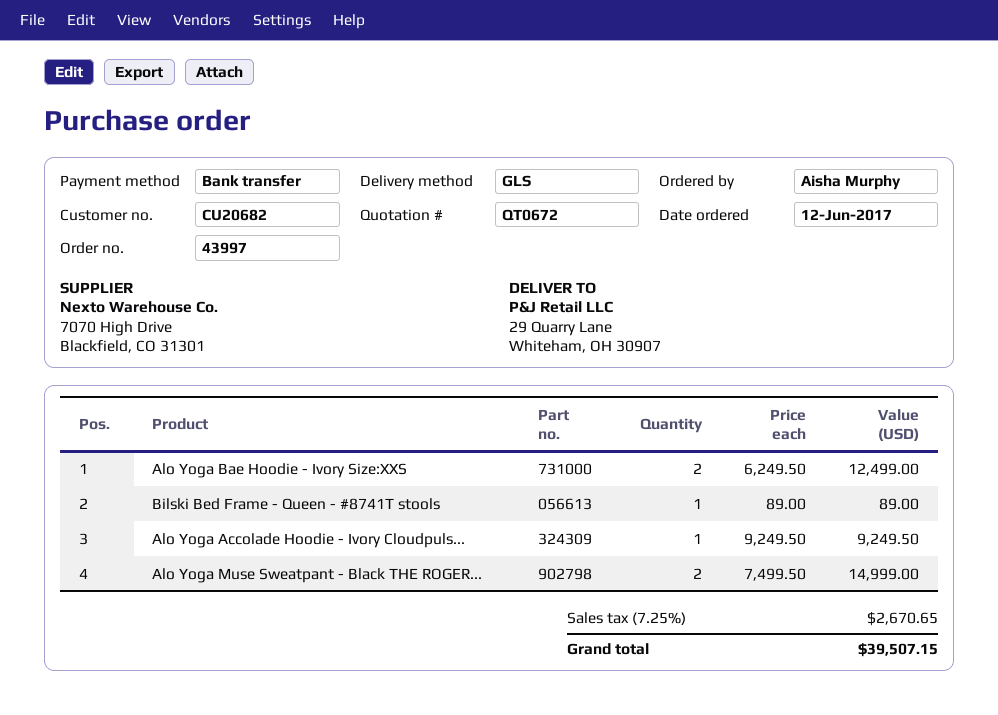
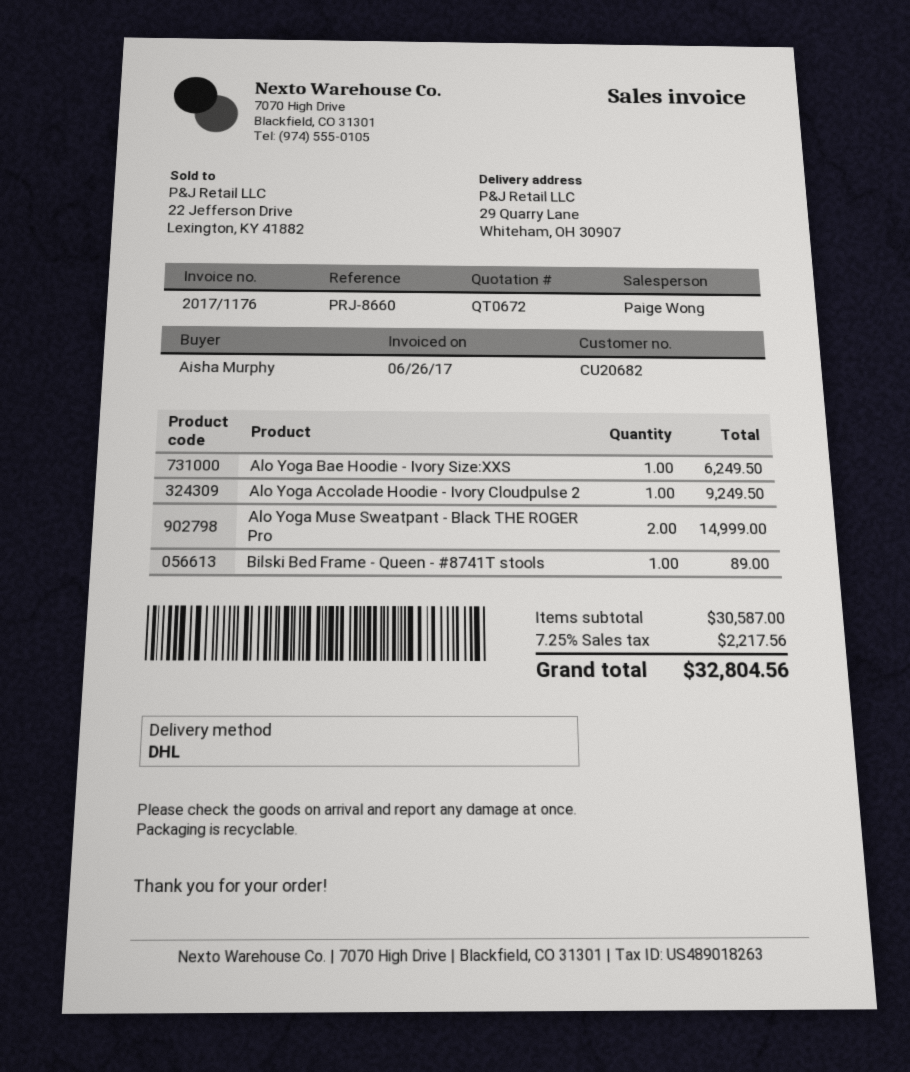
shipping method: GLS -> DHL
Alo Yoga Bae Hoodie - Ivory Size:XXS: 2 for 12499.00 -> 1 for 6249.50
tax: 7.25% = 2670.65 -> 7.25% = 2217.56
total: 39507.15 -> 32804.56

